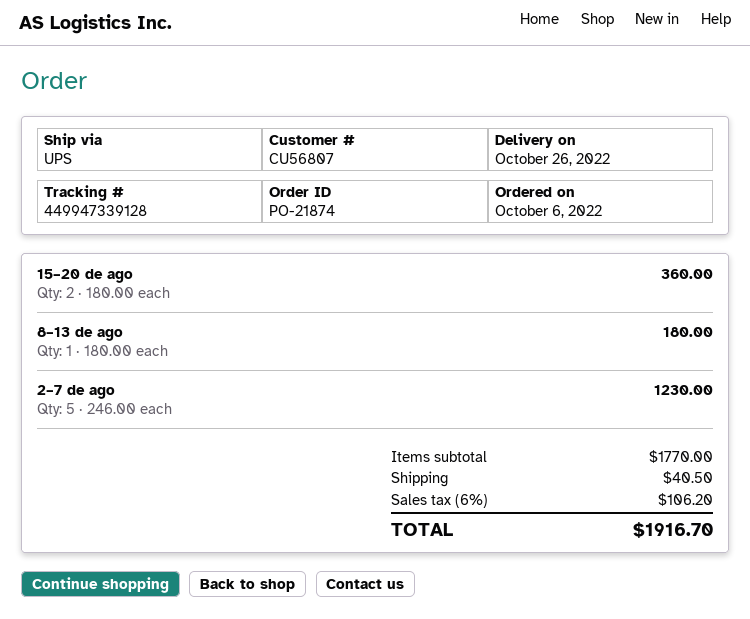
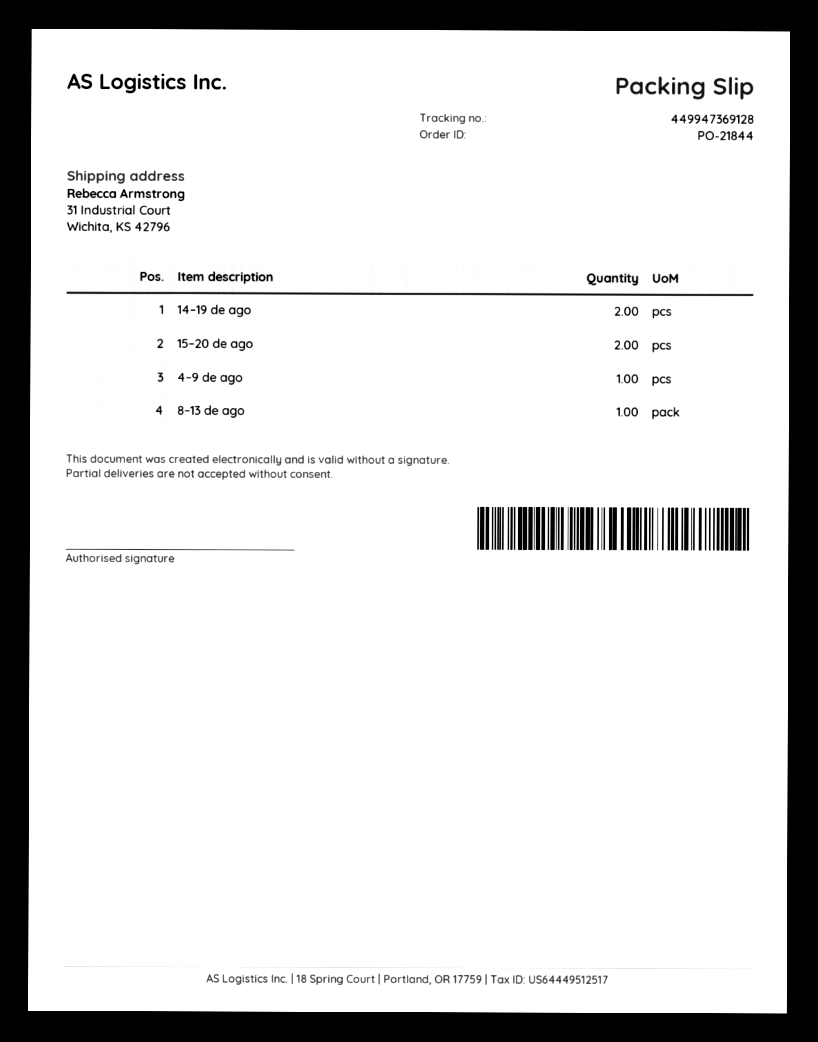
order number: PO-21874 -> PO-21844
tracking number: 449947339128 -> 449947369128
2–7 de ago: 5 -> none
14–19 de ago: none -> 2
4–9 de ago: none -> 1

